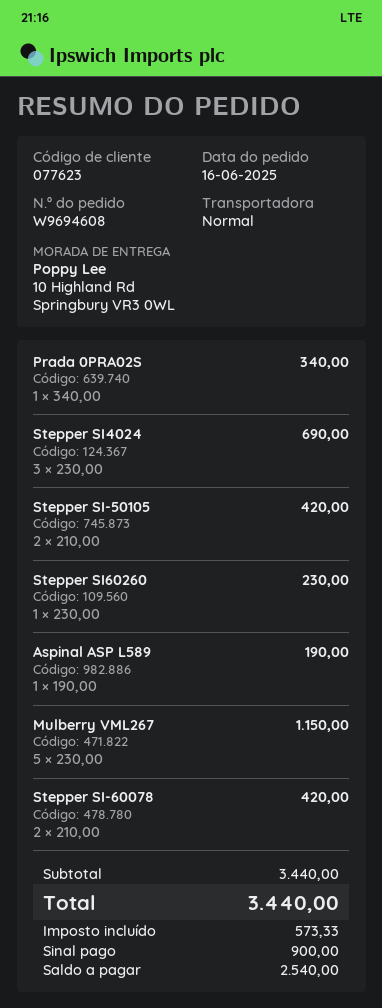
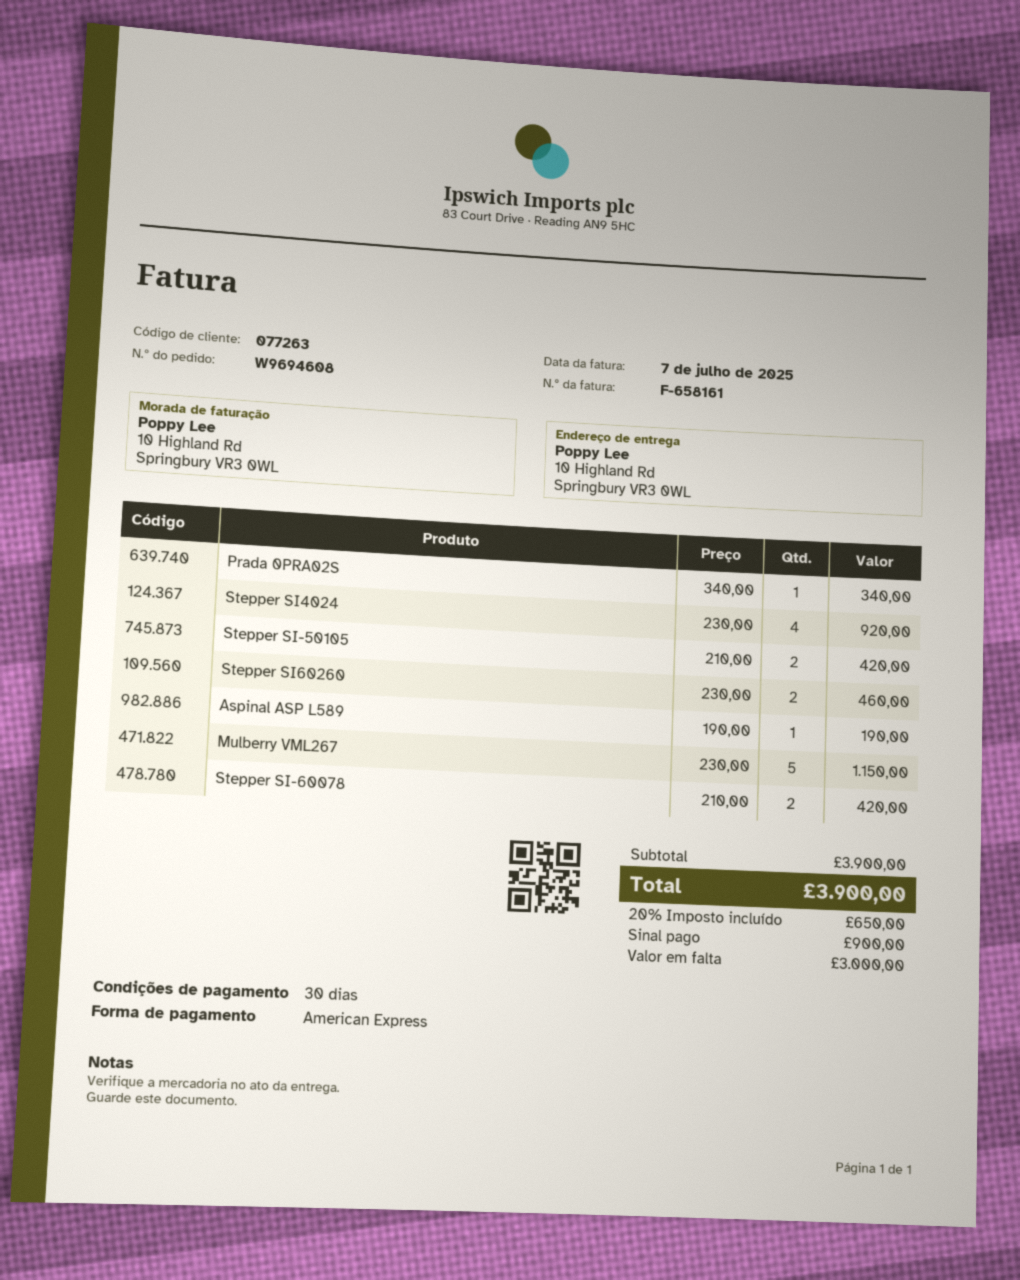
customer number: 077623 -> 077263
Stepper SI4024: 3 x 230.00 = 690.00 -> 4 x 230.00 = 920.00
Stepper SI60260: 1 x 230.00 = 230.00 -> 2 x 230.00 = 460.00
subtotal: 3440.00 -> 3900.00
tax: 573.33 -> 650.00
total: 3440.00 -> 3900.00
balance: 2540.00 -> 3000.00

